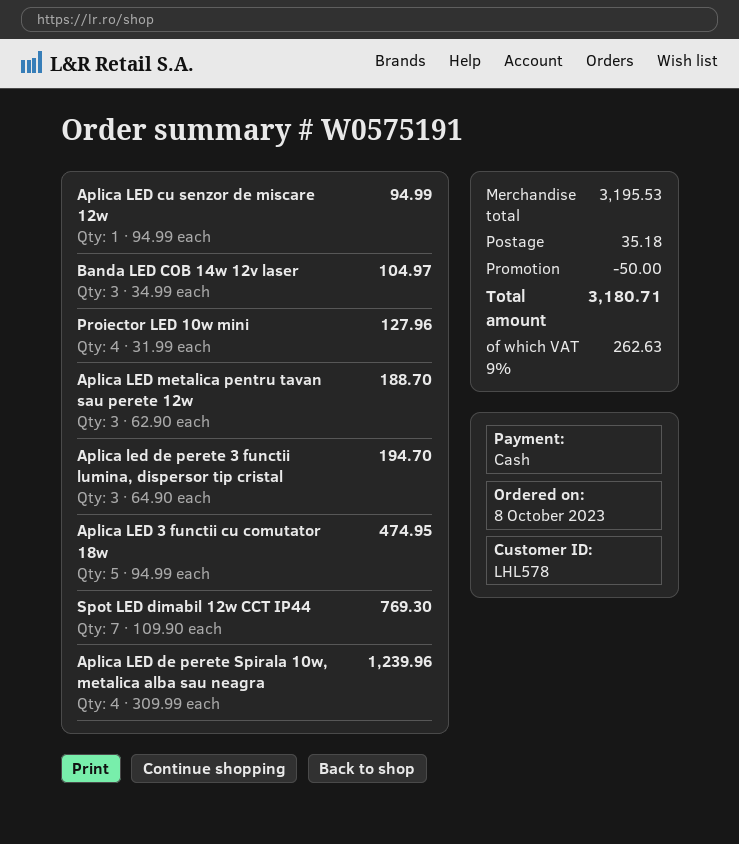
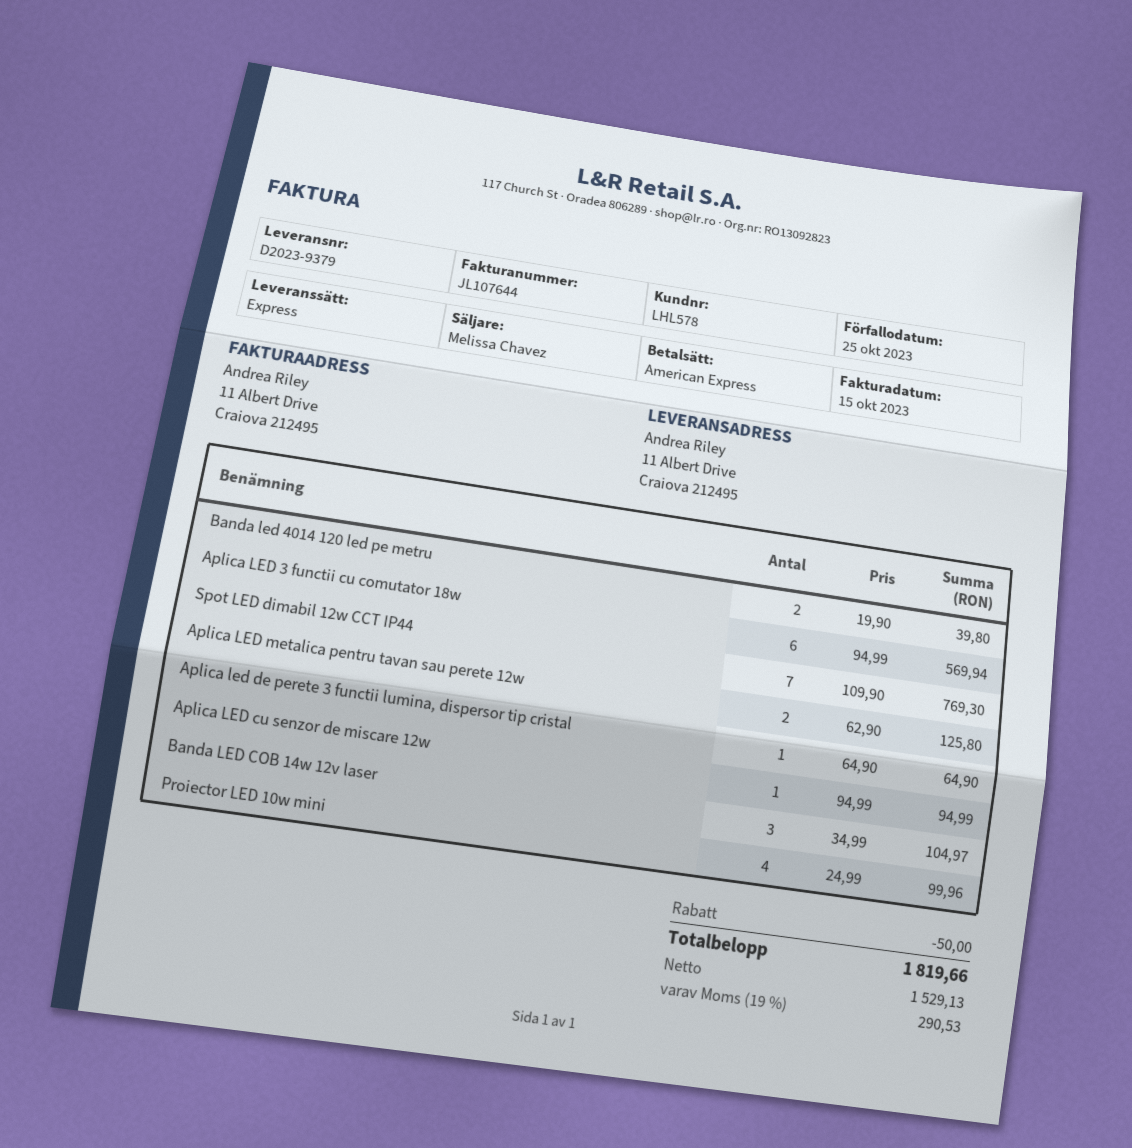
payment method: cash -> American Express
Proiector LED 10w mini: 4 x 31.99 = 127.96 -> 4 x 24.99 = 99.96
Aplica LED metalica pentru tavan sau perete 12w: 3 x 62.90 = 188.70 -> 2 x 62.90 = 125.80
Aplica led de perete 3 functii lumina, dispersor tip cristal: 3 x 64.90 = 194.70 -> 1 x 64.90 = 64.90
Aplica LED 3 functii cu comutator 18w: 5 x 94.99 = 474.95 -> 6 x 94.99 = 569.94
Aplica LED de perete Spirala 10w, metalica alba sau neagra: 4 x 309.99 = 1239.96 -> none
Banda led 4014 120 led pe metru: none -> 2 x 19.90 = 39.80
shipping: 35.18 -> none
tax: 9% = 262.63 -> 19% = 290.53
total: 3180.71 -> 1819.66

